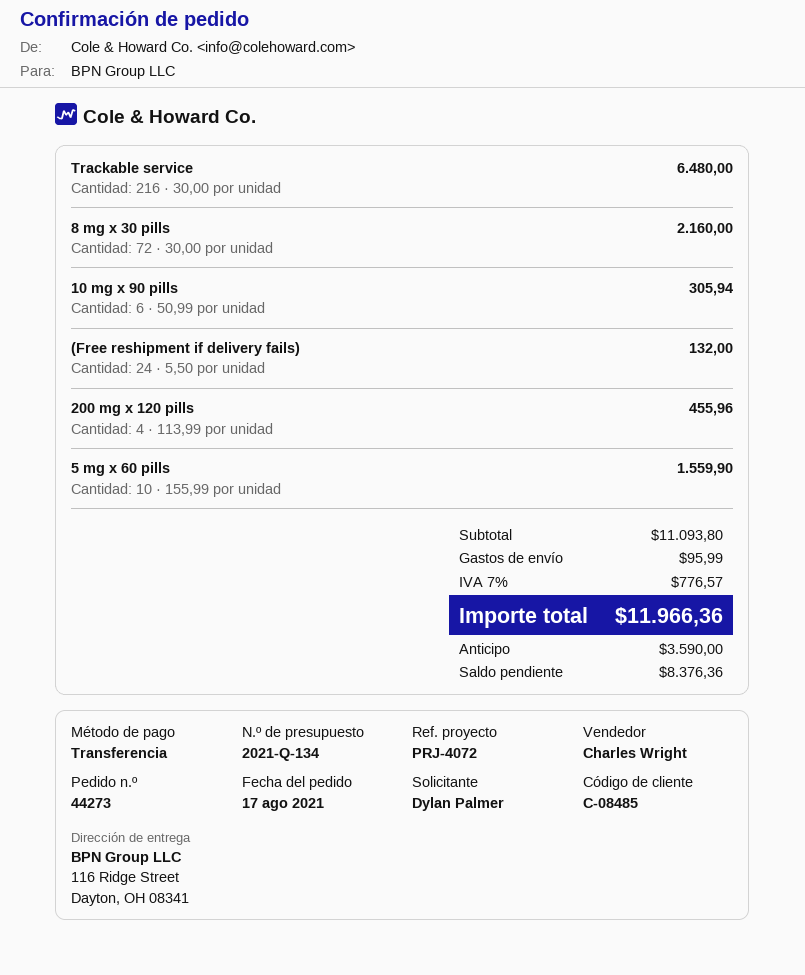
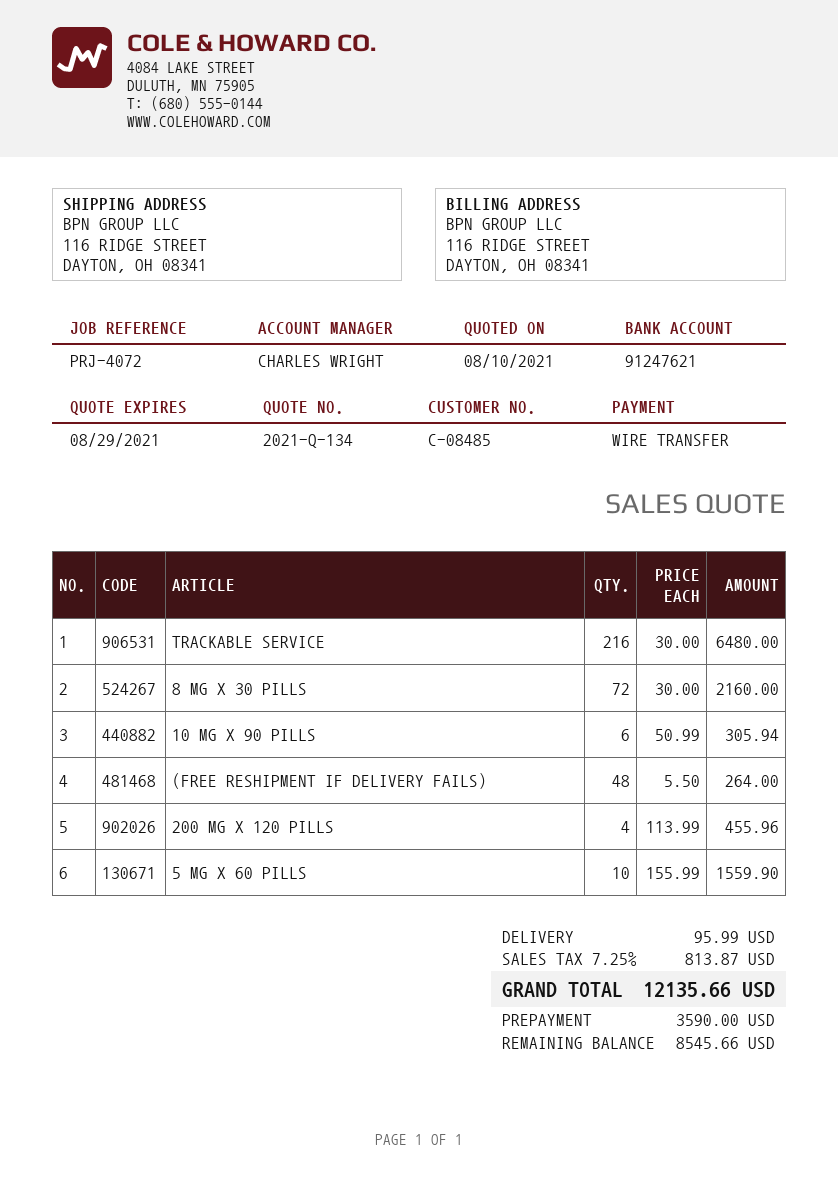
(Free reshipment if delivery fails): 24 x 5.50 = 132.00 -> 48 x 5.50 = 264.00
tax: 7% = 776.57 -> 7.25% = 813.87
total: 11966.36 -> 12135.66
balance: 8376.36 -> 8545.66

